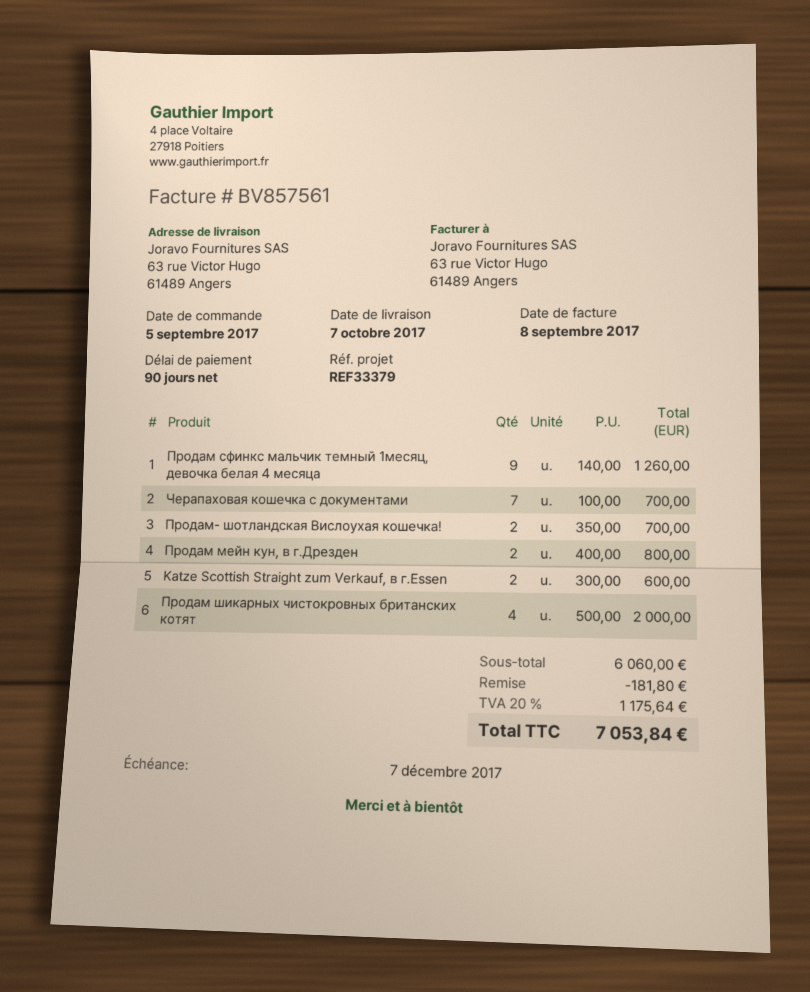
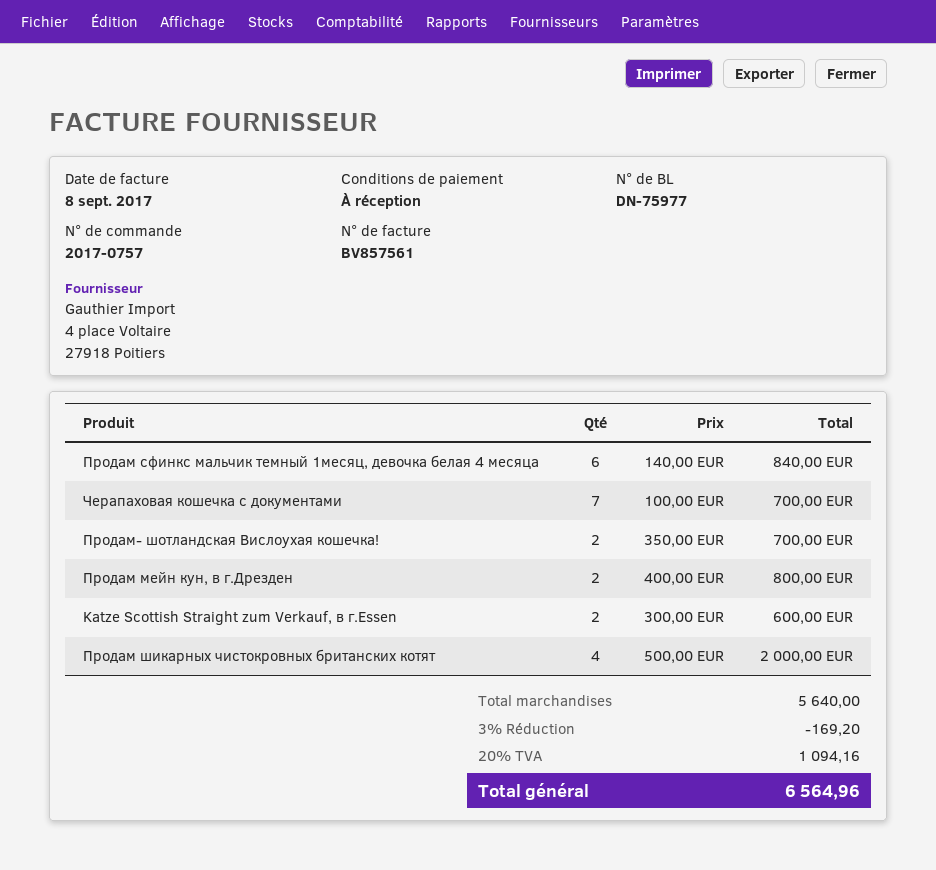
payment terms: 90 days -> on receipt
Продам сфинкс мальчик темный 1месяц, девочка белая 4 месяца: 9 x 140.00 = 1260.00 -> 6 x 140.00 = 840.00
subtotal: 6060.00 -> 5640.00
discount: 181.80 -> 169.20
tax: 20% = 1175.64 -> 20% = 1094.16
total: 7053.84 -> 6564.96

